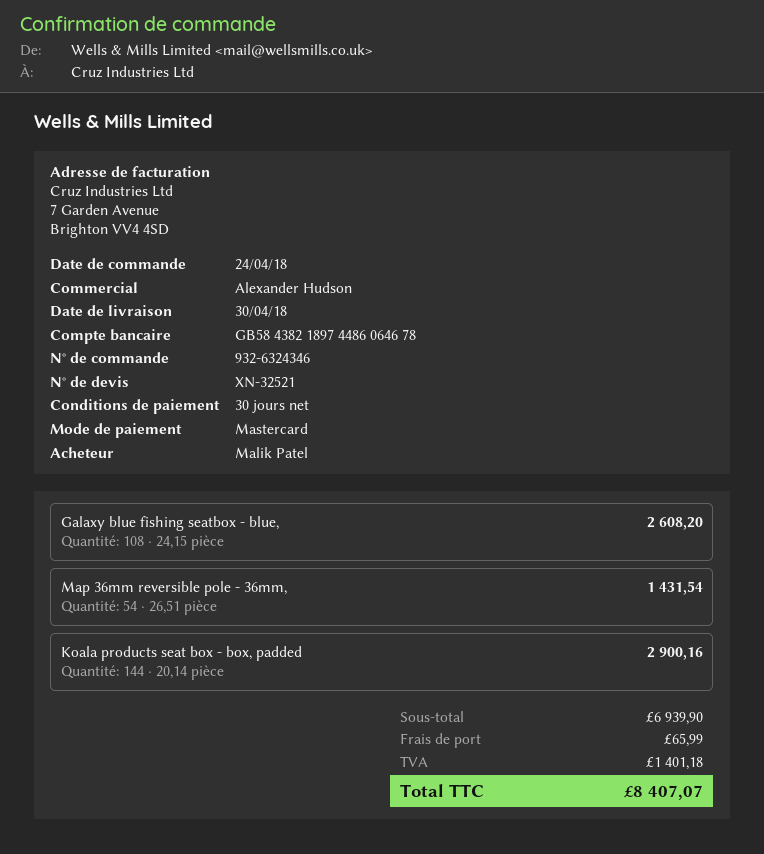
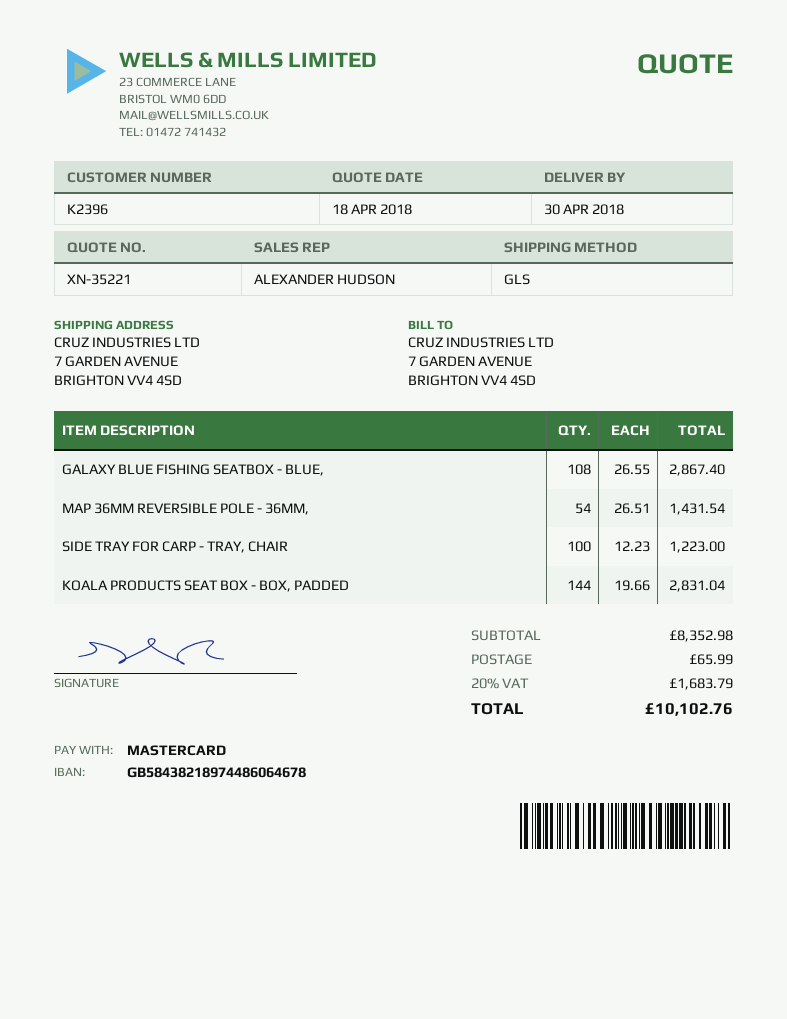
quote number: XN-32521 -> XN-35221
Galaxy blue fishing seatbox - blue,: 108 x 24.15 = 2608.20 -> 108 x 26.55 = 2867.40
Koala products seat box - box, padded: 144 x 20.14 = 2900.16 -> 144 x 19.66 = 2831.04
SIDE TRAY FOR CARP - TRAY, CHAIR: none -> 100 x 12.23 = 1223.00
subtotal: 6939.90 -> 8352.98
tax: 1401.18 -> 1683.79
total: 8407.07 -> 10102.76

